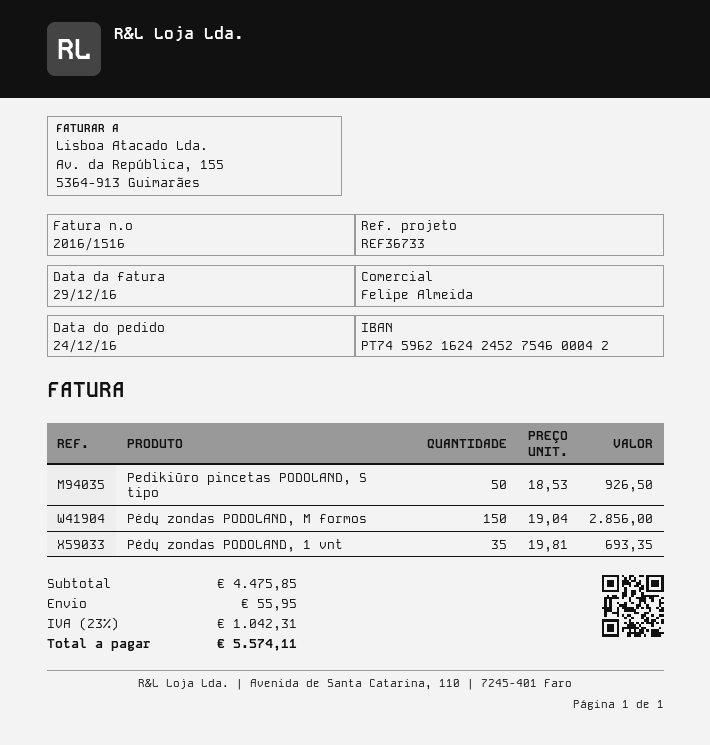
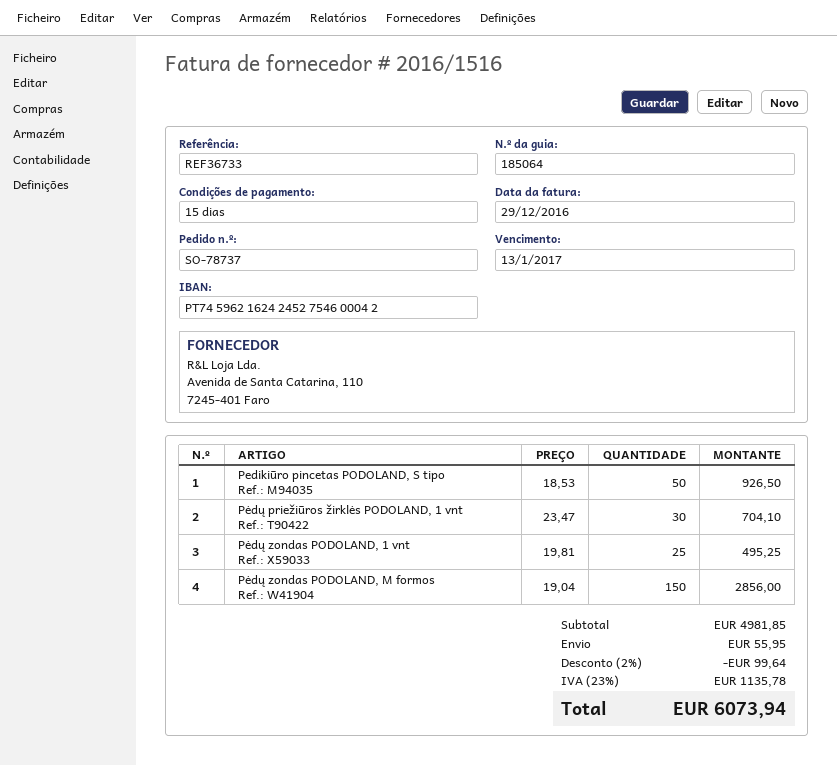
Pėdų zondas PODOLAND, 1 vnt: 35 x 19.81 = 693.35 -> 25 x 19.81 = 495.25
Pėdų priežiūros žirklės PODOLAND, 1 vnt: none -> 30 x 23.47 = 704.10
subtotal: 4475.85 -> 4981.85
discount: none -> 2% = 99.64
tax: 23% = 1042.31 -> 23% = 1135.78
total: 5574.11 -> 6073.94

